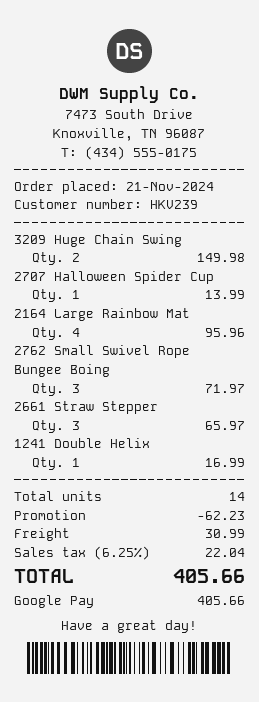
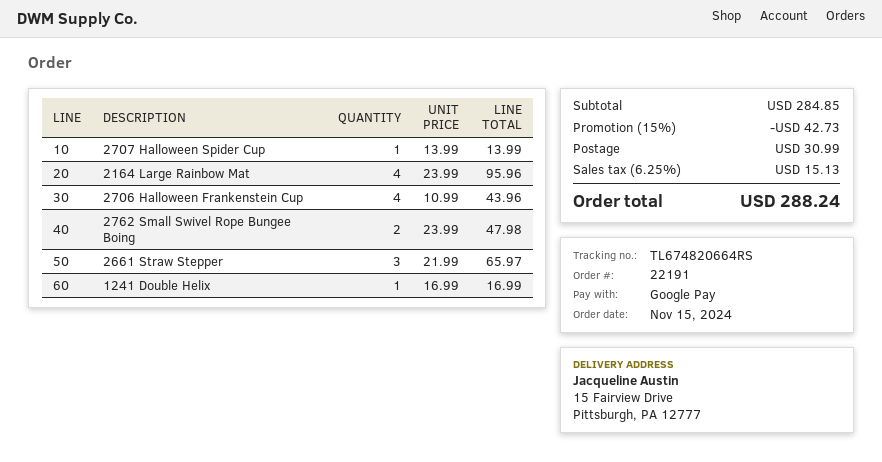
order date: 2024-11-21 -> 2024-11-15
3209 Huge Chain Swing: 2 for 149.98 -> none
2762 Small Swivel Rope Bungee Boing: 3 for 71.97 -> 2 for 47.98
2706 Halloween Frankenstein Cup: none -> 4 for 43.96
discount: 62.23 -> 42.73
tax: 6.25% = 22.04 -> 6.25% = 15.13
total: 405.66 -> 288.24

